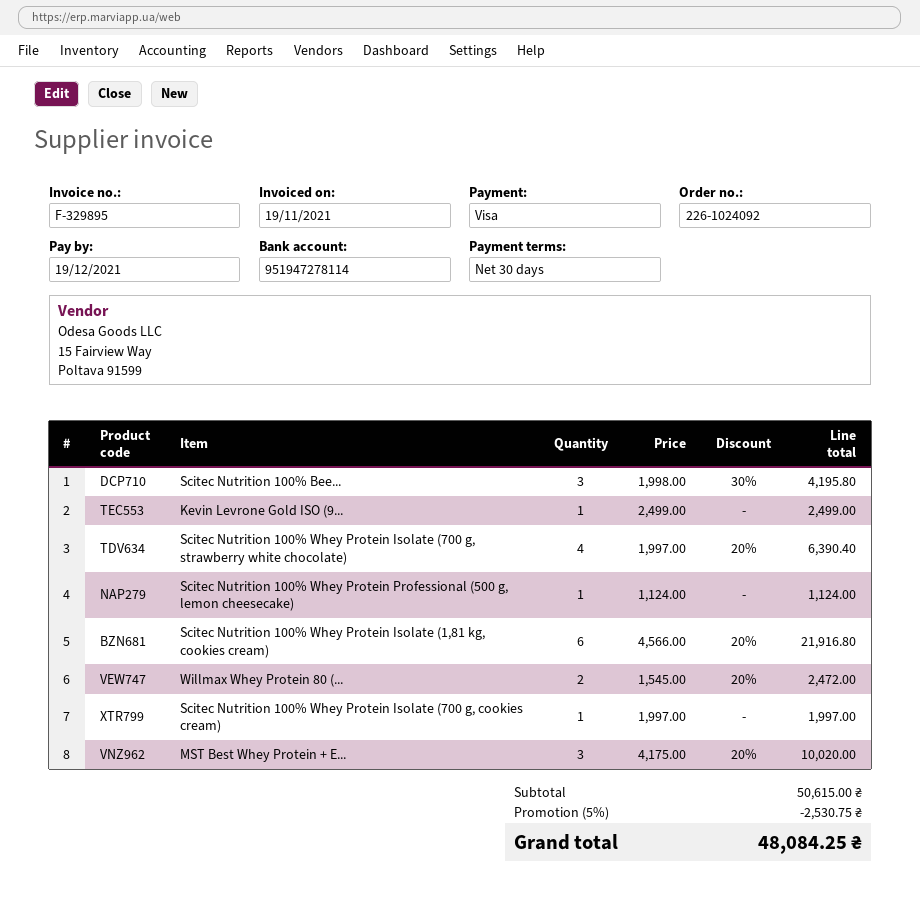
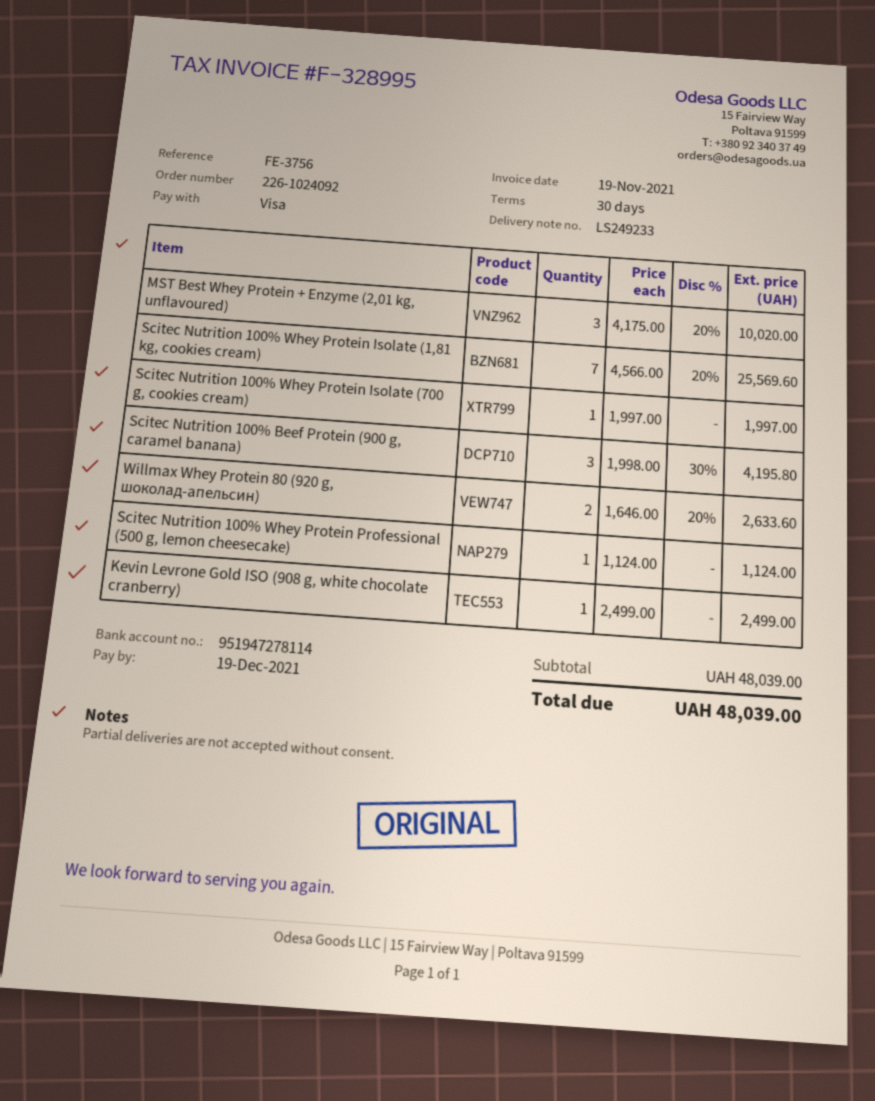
invoice number: F-329895 -> F-328995
Scitec Nutrition 100% Whey Protein Isolate (700 g, strawberry white chocolate): 4 x 1997.00 - 20% = 6390.40 -> none
Scitec Nutrition 100% Whey Protein Isolate (1,81 kg, cookies cream): 6 x 4566.00 - 20% = 21916.80 -> 7 x 4566.00 - 20% = 25569.60
Willmax Whey Protein 80 (...: 2 x 1545.00 - 20% = 2472.00 -> 2 x 1646.00 - 20% = 2633.60
subtotal: 50615.00 -> 48039.00
discount: 5% = 2530.75 -> none
total: 48084.25 -> 48039.00

